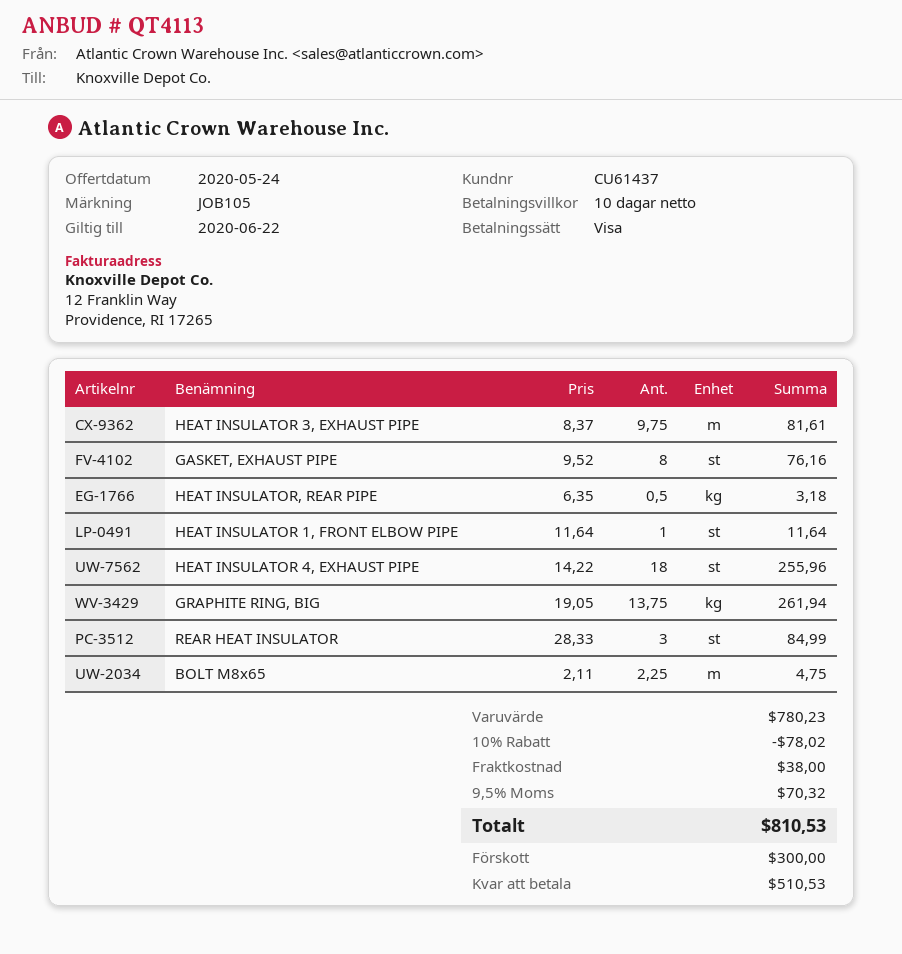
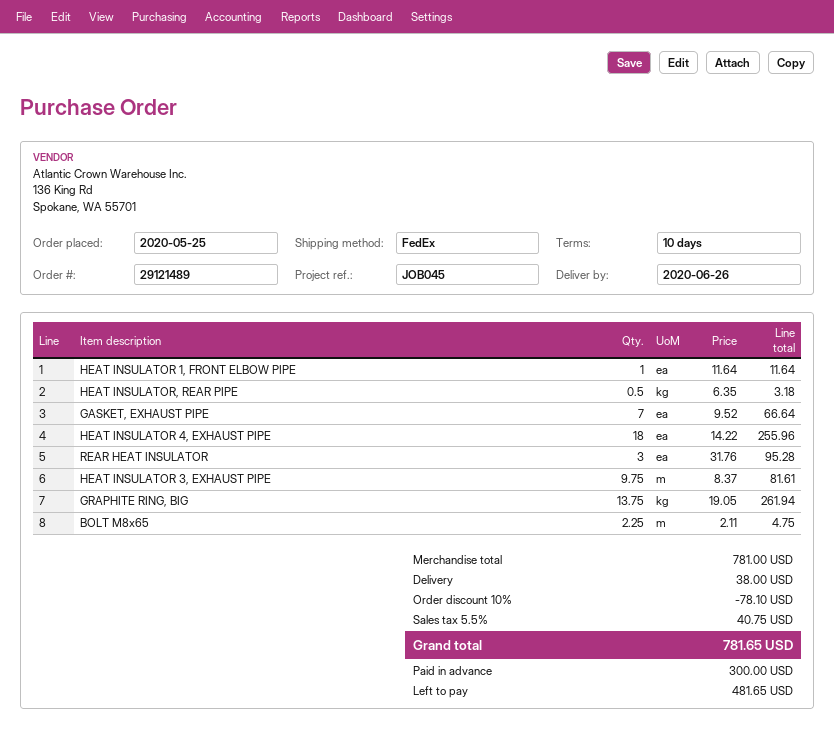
reference: JOB105 -> JOB045
GASKET, EXHAUST PIPE: 8 x 9.52 = 76.16 -> 7 x 9.52 = 66.64
REAR HEAT INSULATOR: 3 x 28.33 = 84.99 -> 3 x 31.76 = 95.28
subtotal: 780.23 -> 781.00
discount: 10% = 78.02 -> 10% = 78.10
tax: 9.5% = 70.32 -> 5.5% = 40.75
total: 810.53 -> 781.65
balance: 510.53 -> 481.65

